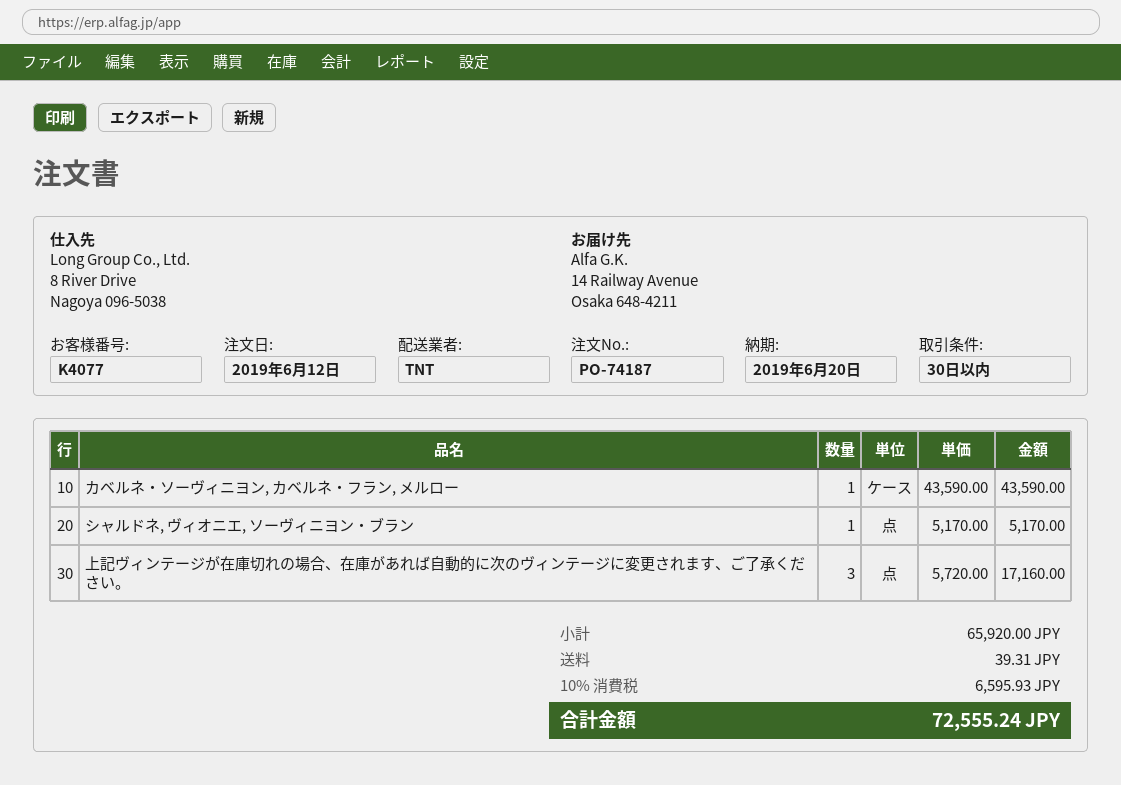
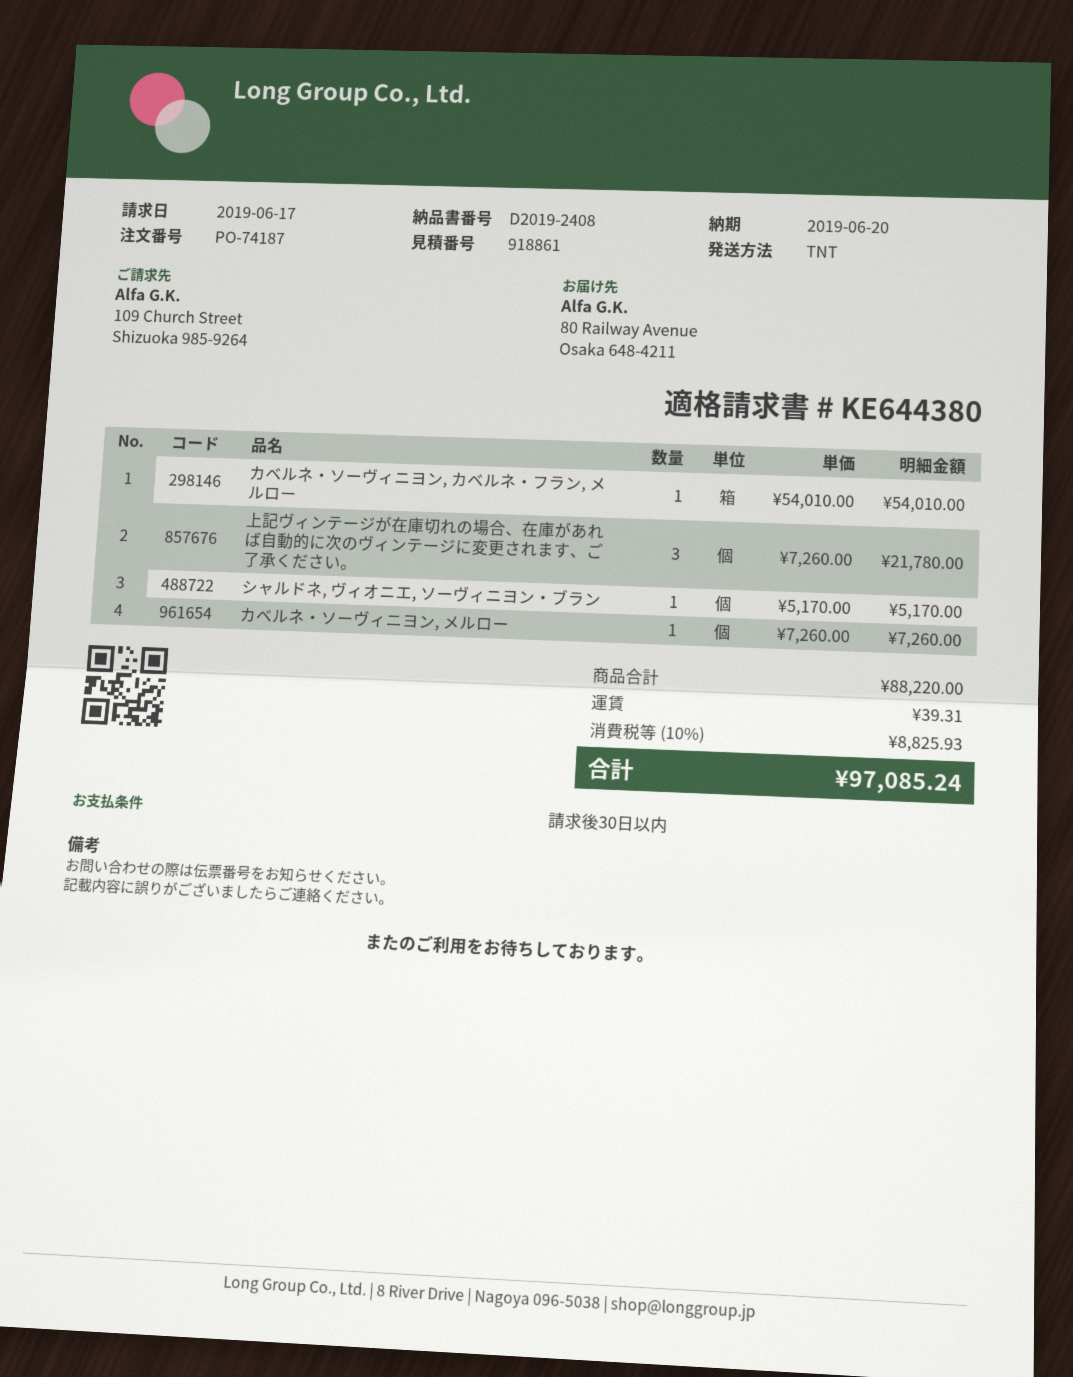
ship to: 14 Railway Avenue, Osaka 648-4211 -> 80 Railway Avenue, Osaka 648-4211
カベルネ・ソーヴィニヨン, カベルネ・フラン, メルロー: 1 x 43590.00 = 43590.00 -> 1 x 54010.00 = 54010.00
上記ヴィンテージが在庫切れの場合、在庫があれば自動的に次のヴィンテージに変更されます、ご了承ください。: 3 x 5720.00 = 17160.00 -> 3 x 7260.00 = 21780.00
カベルネ・ソーヴィニヨン, メルロー: none -> 1 x 7260.00 = 7260.00
subtotal: 65920.00 -> 88220.00
tax: 10% = 6595.93 -> 10% = 8825.93
total: 72555.24 -> 97085.24

